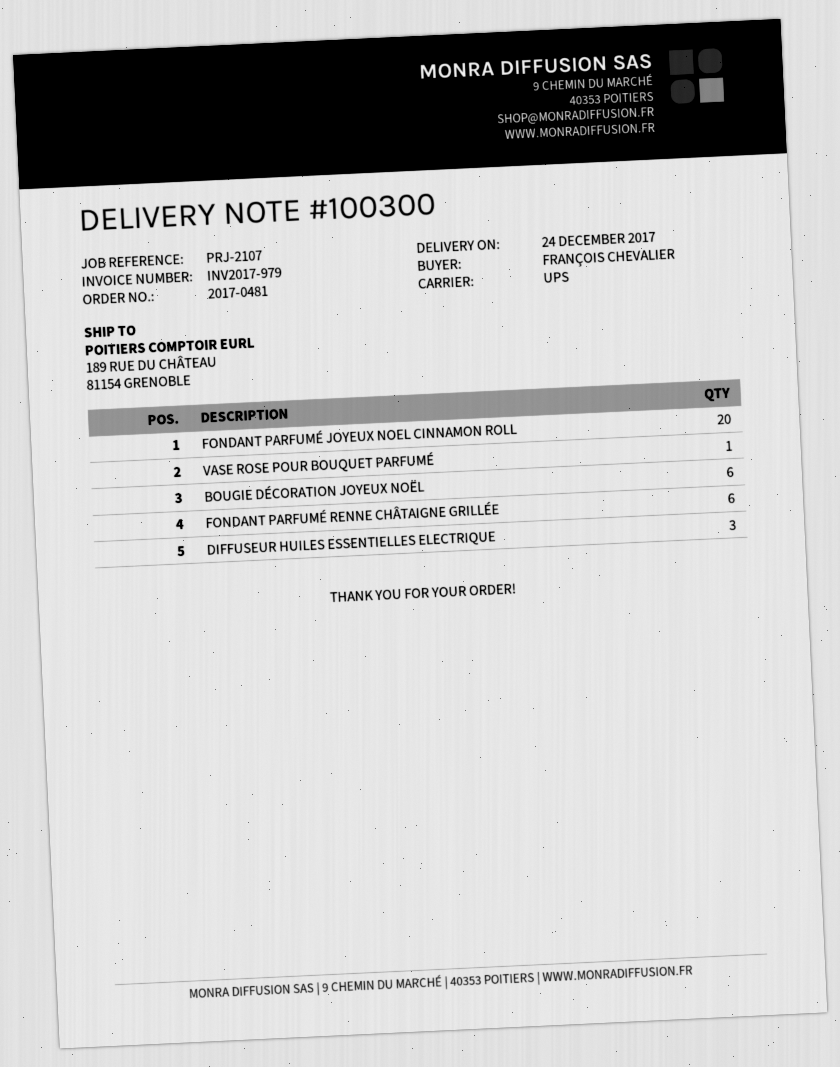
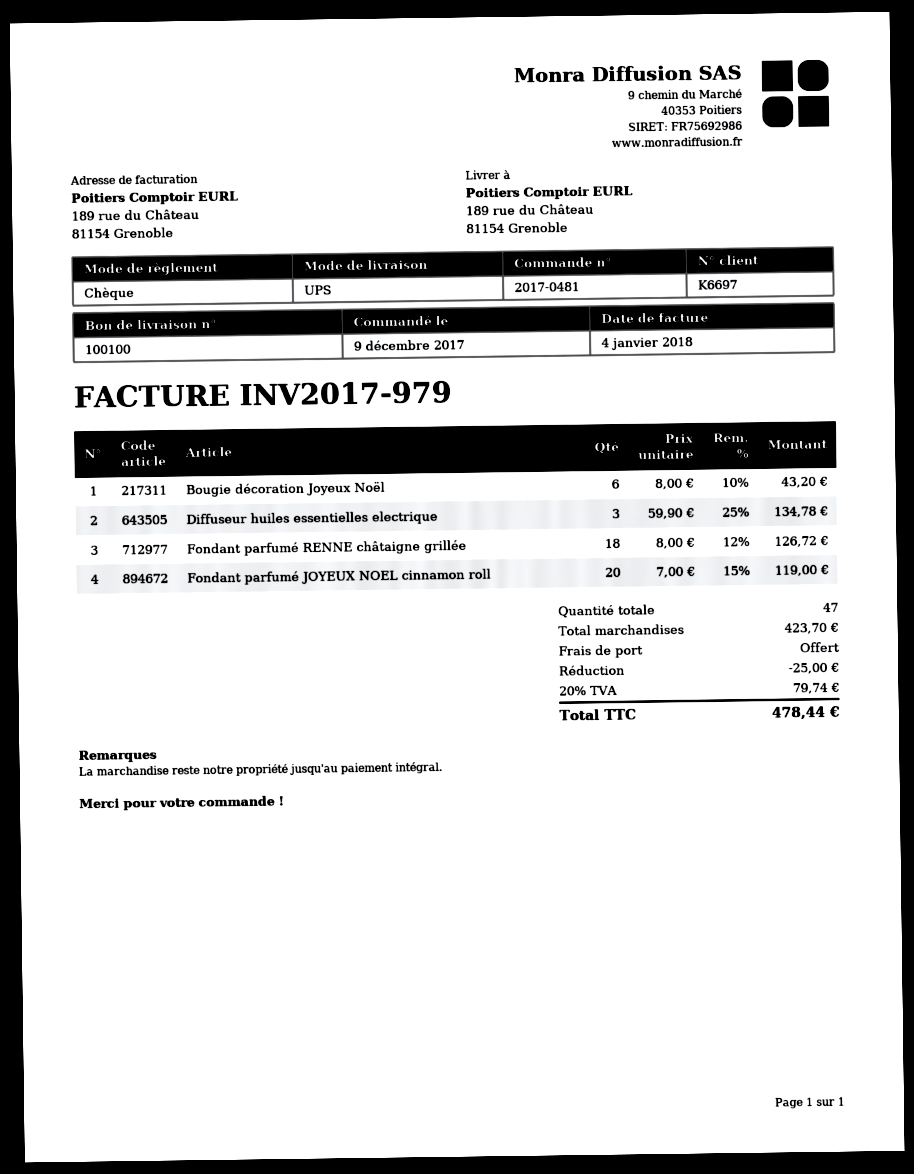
delivery note number: 100300 -> 100100
VASE ROSE POUR BOUQUET PARFUMÉ: 1 -> none
FONDANT PARFUMÉ RENNE CHÂTAIGNE GRILLÉE: 6 -> 18

